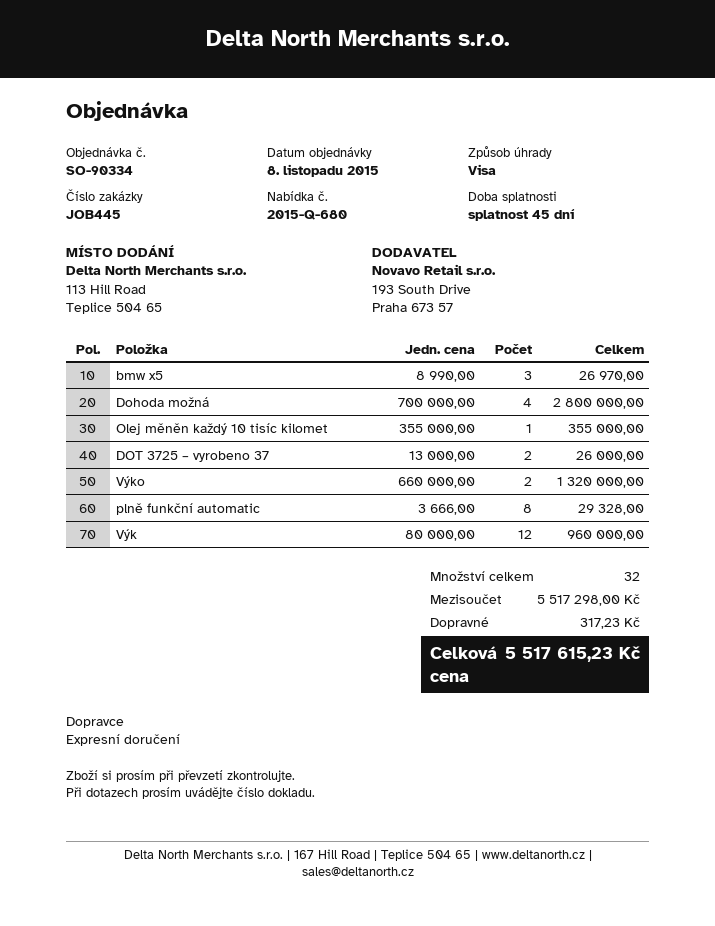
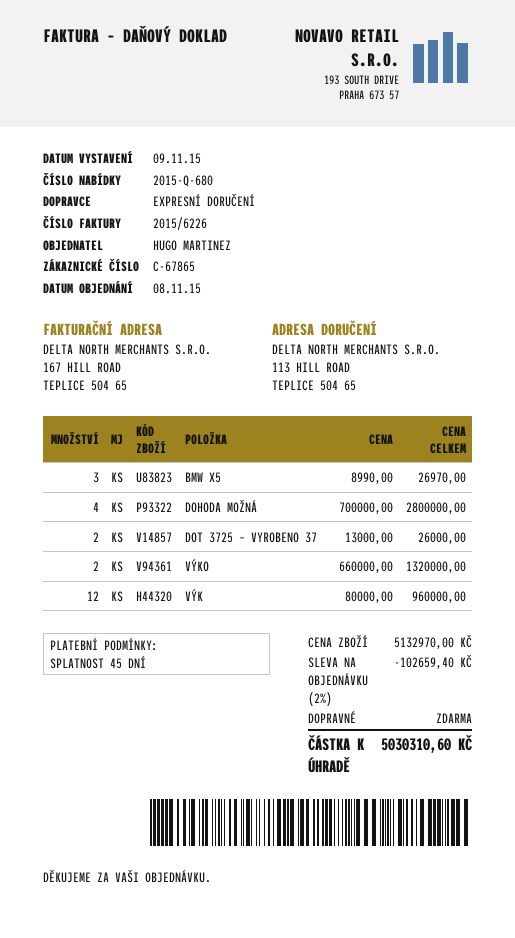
Olej měněn každý 10 tisíc kilomet: 1 x 355000.00 = 355000.00 -> none
plně funkční automatic: 8 x 3666.00 = 29328.00 -> none
subtotal: 5517298.00 -> 5132970.00
discount: none -> 2% = 102659.40
shipping: 317.23 -> 0.00
total: 5517615.23 -> 5030310.60

